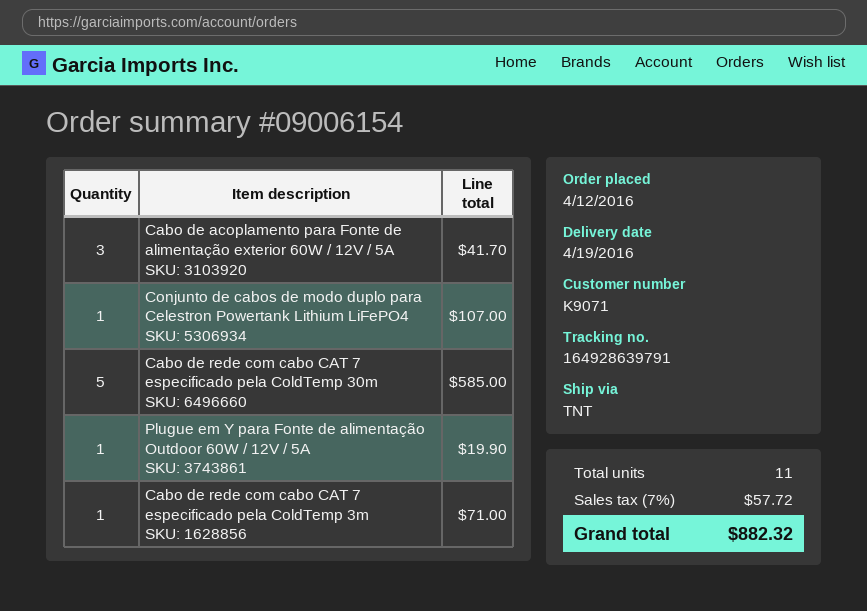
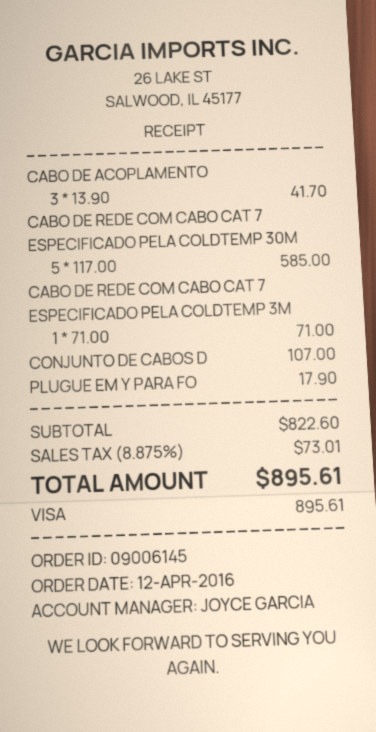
order number: 09006154 -> 09006145
Plugue em Y para Fonte de alimentação Outdoor 60W / 12V / 5A: 1 for 19.90 -> 1 for 17.90
tax: 7% = 57.72 -> 8.875% = 73.01
total: 882.32 -> 895.61

